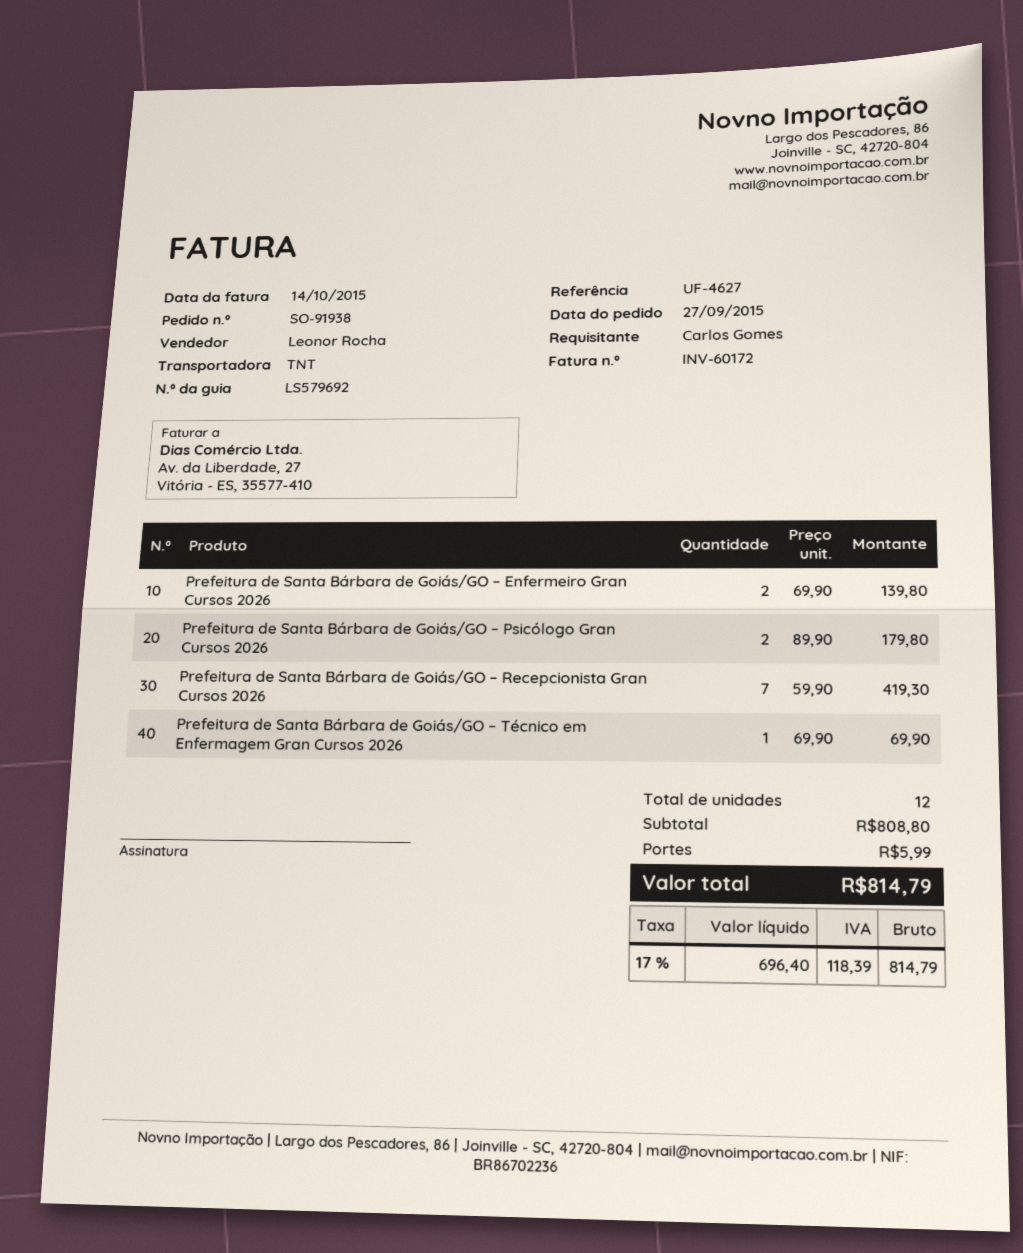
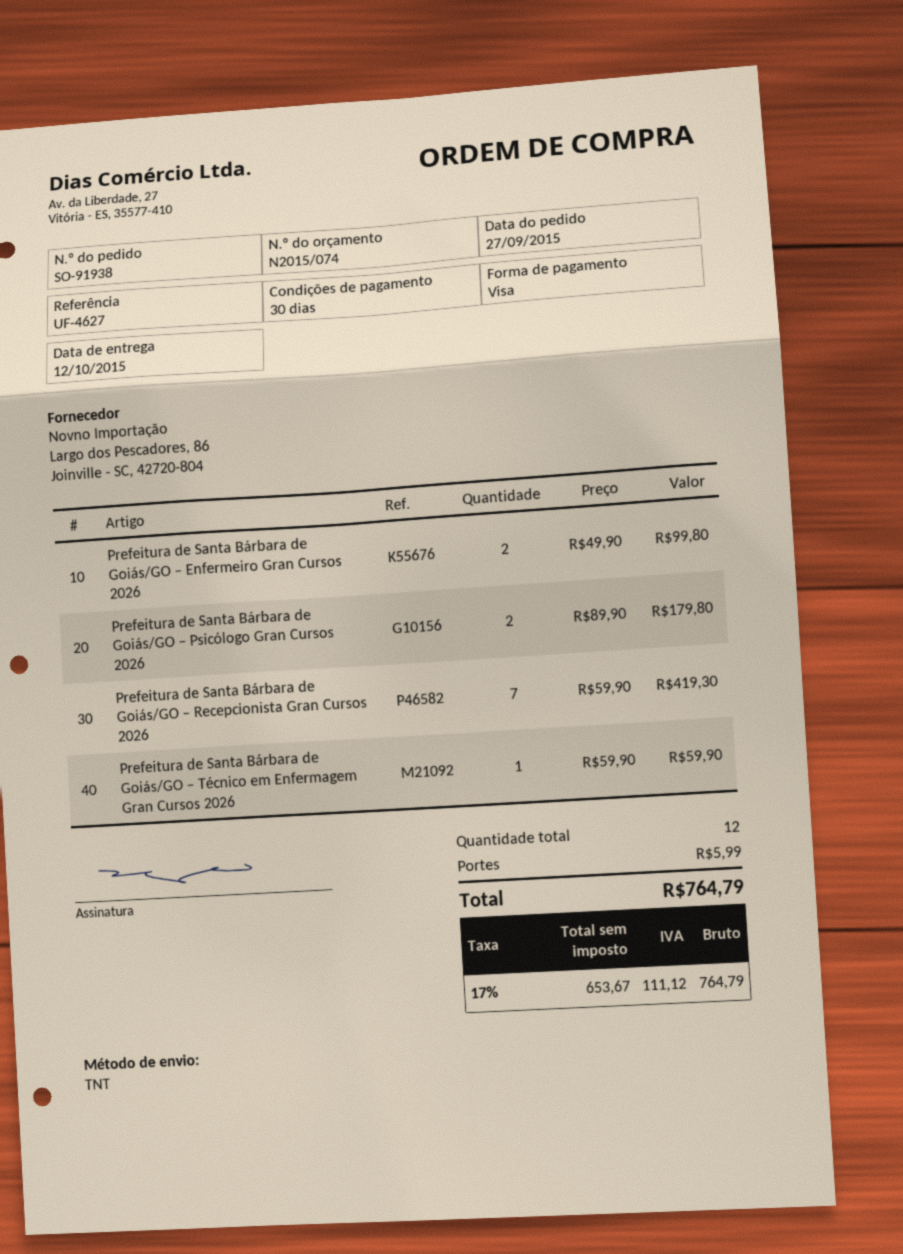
Prefeitura de Santa Bárbara de Goiás/GO – Enfermeiro Gran Cursos 2026: 2 x 69.90 = 139.80 -> 2 x 49.90 = 99.80
Prefeitura de Santa Bárbara de Goiás/GO – Técnico em Enfermagem Gran Cursos 2026: 1 x 69.90 = 69.90 -> 1 x 59.90 = 59.90
net: 696.40 -> 653.67
tax: 17% = 118.39 -> 17% = 111.12
total: 814.79 -> 764.79

